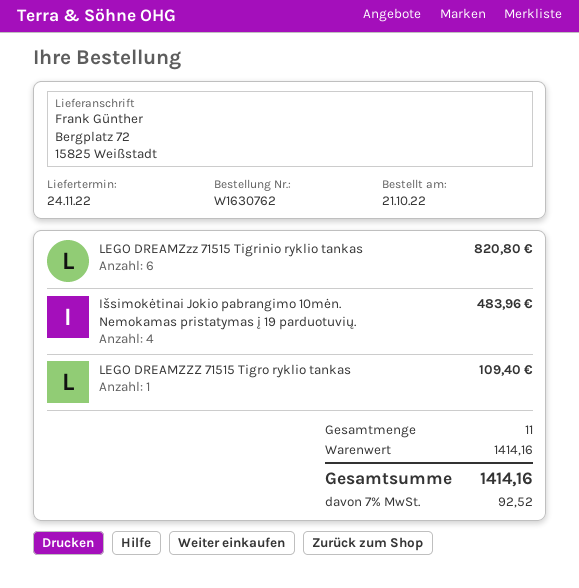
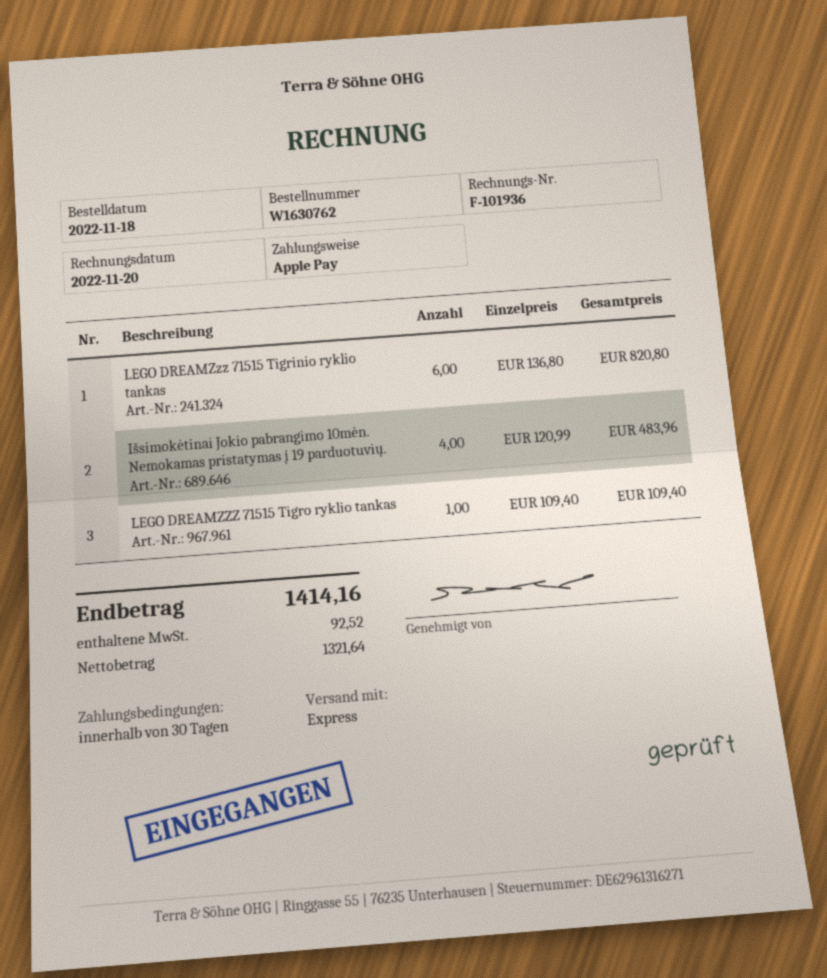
order date: 2022-10-21 -> 2022-11-18

